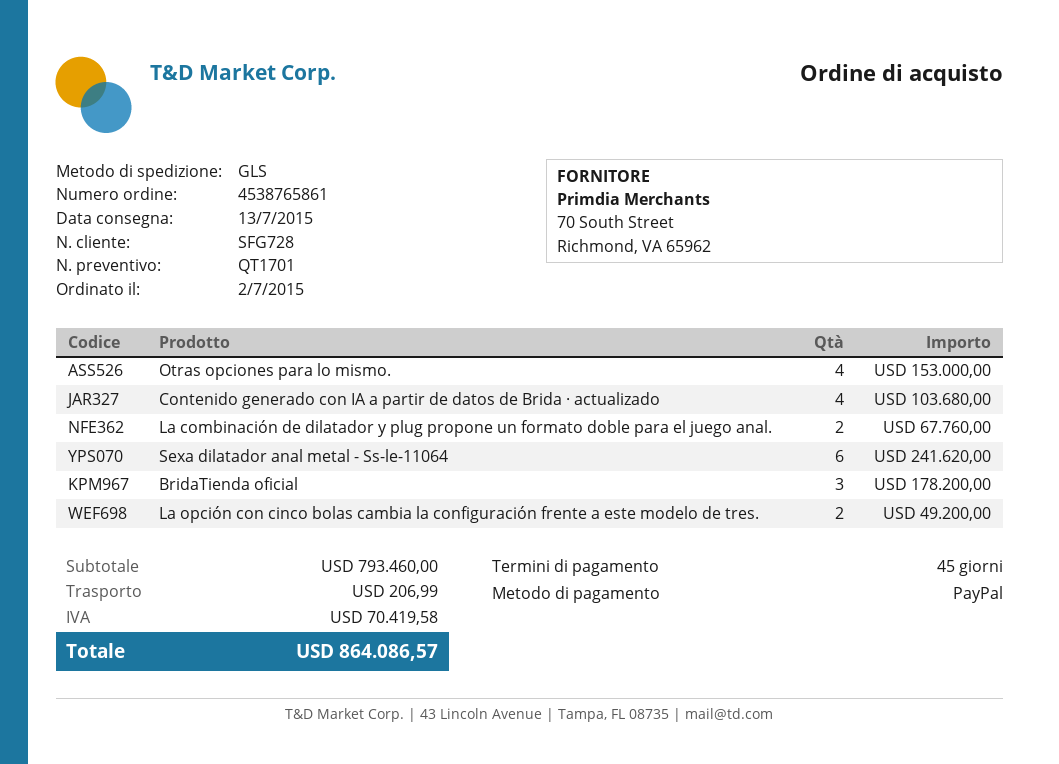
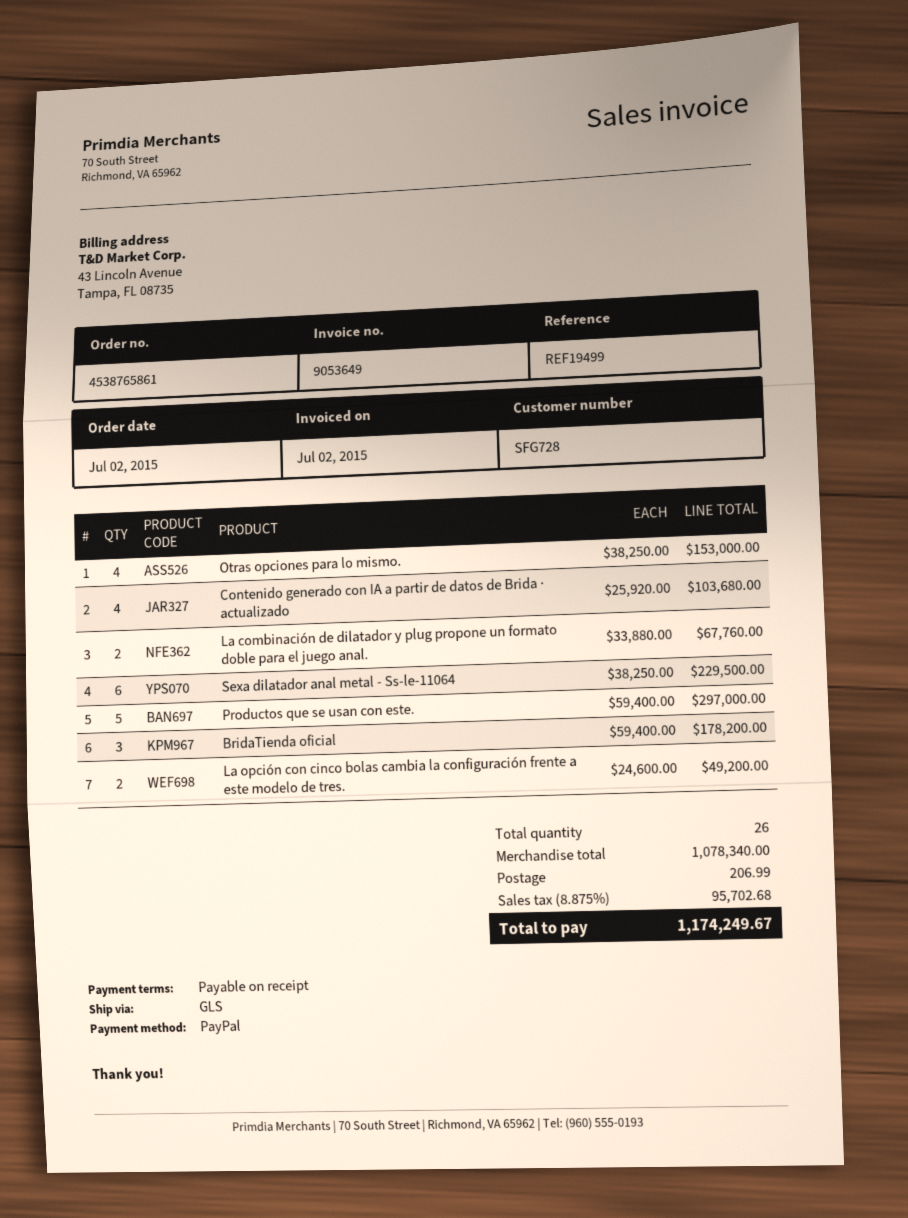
payment terms: 45 days -> on receipt
Sexa dilatador anal metal - Ss-le-11064: 6 for 241620.00 -> 6 for 229500.00
Productos que se usan con este.: none -> 5 for 297000.00
subtotal: 793460.00 -> 1078340.00
tax: 70419.58 -> 95702.68
total: 864086.57 -> 1174249.67

